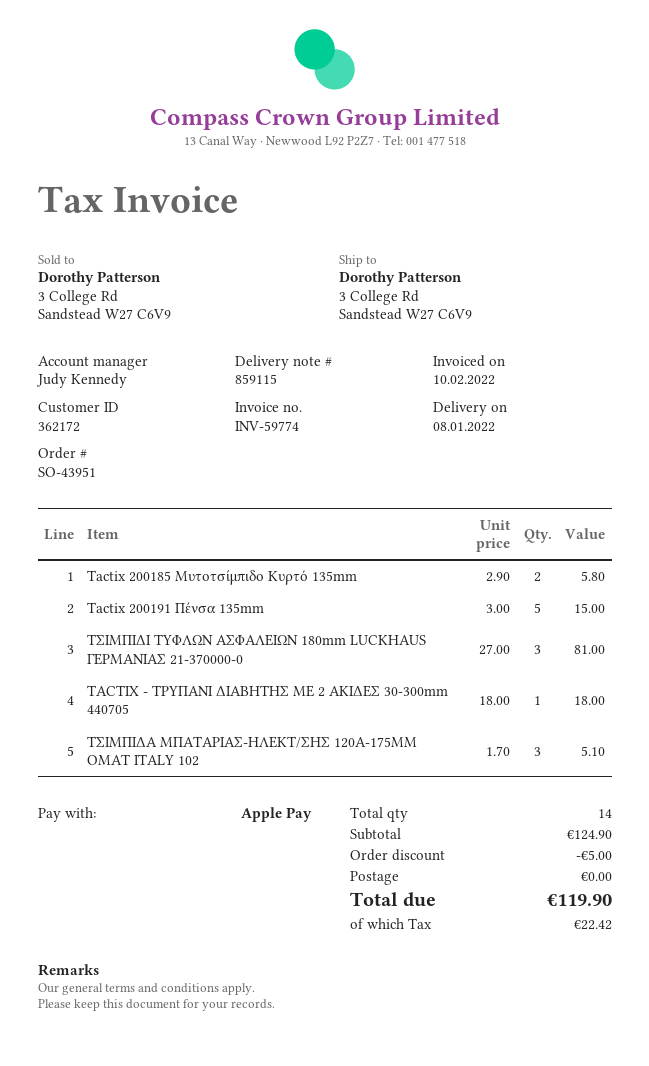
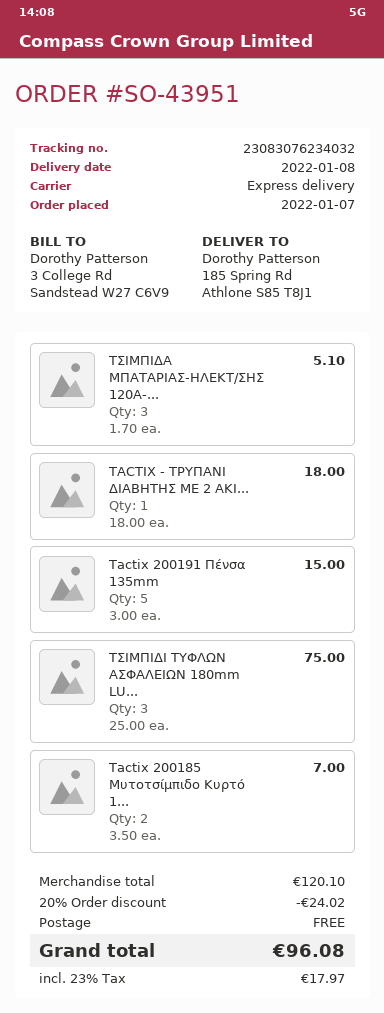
ship to: 3 College Rd, Sandstead W27 C6V9 -> 185 Spring Rd, Athlone S85 T8J1
Tactix 200185 Μυτοτσίμπιδο Κυρτό 135mm: 2 x 2.90 = 5.80 -> 2 x 3.50 = 7.00
ΤΣΙΜΠΙΔΙ ΤΥΦΛΩΝ ΑΣΦΑΛΕΙΩΝ 180mm LUCKHAUS ΓΕΡΜΑΝΙΑΣ 21-370000-0: 3 x 27.00 = 81.00 -> 3 x 25.00 = 75.00
subtotal: 124.90 -> 120.10
discount: 5.00 -> 24.02
tax: 22.42 -> 17.97
total: 119.90 -> 96.08

